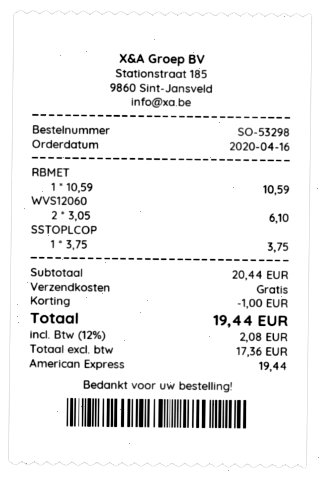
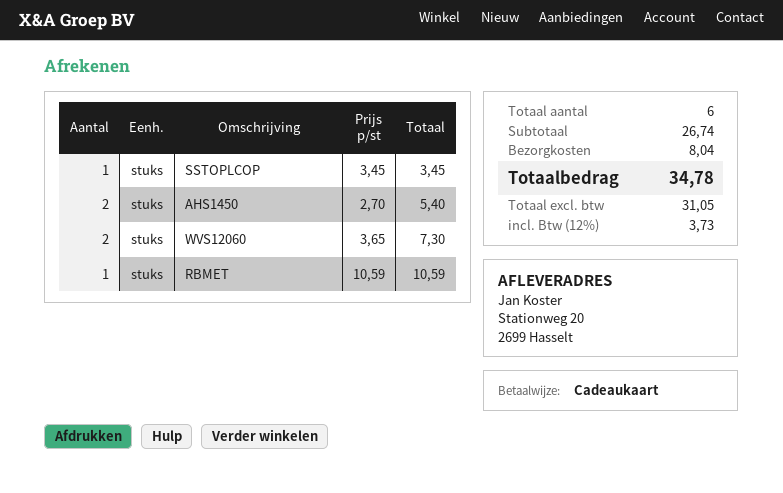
payment method: American Express -> gift card
WVS12060: 2 x 3.05 = 6.10 -> 2 x 3.65 = 7.30
SSTOPLCOP: 1 x 3.75 = 3.75 -> 1 x 3.45 = 3.45
AHS1450: none -> 2 x 2.70 = 5.40
subtotal: 20.44 -> 26.74
discount: 1.00 -> none
shipping: 0.00 -> 8.04
net: 17.36 -> 31.05
tax: 12% = 2.08 -> 12% = 3.73
total: 19.44 -> 34.78

